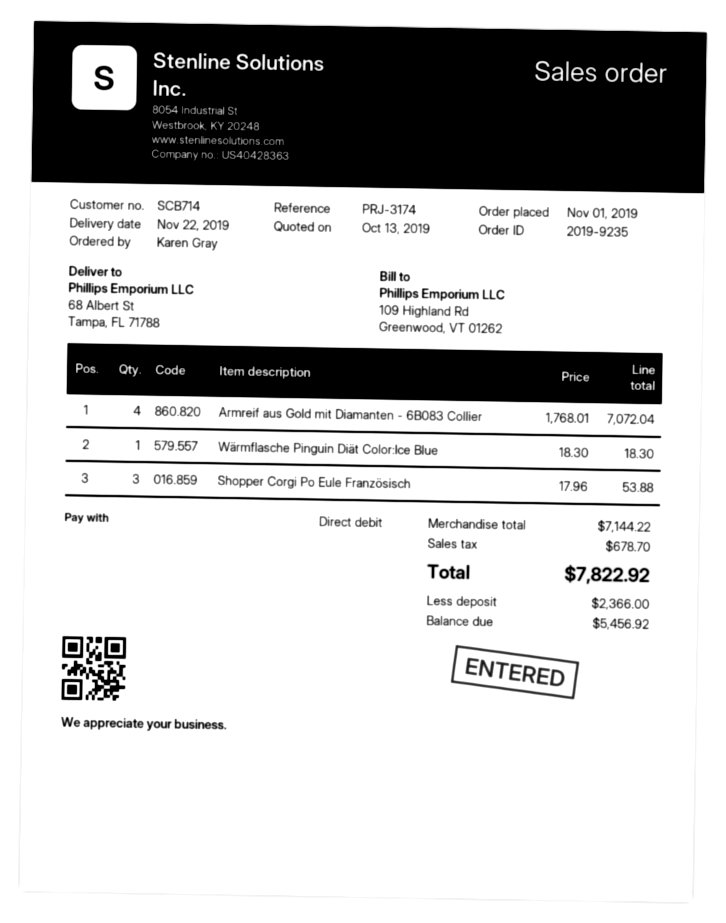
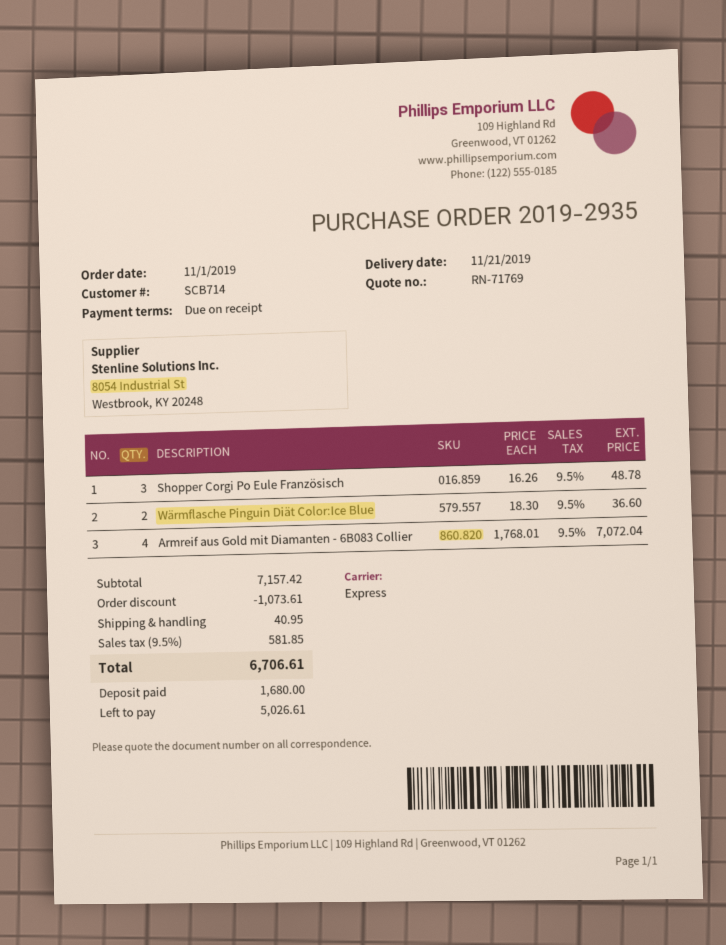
order number: 2019-9235 -> 2019-2935
delivery date: 2019-11-22 -> 2019-11-21
Wärmflasche Pinguin Diät Color:Ice Blue: 1 x 18.30 = 18.30 -> 2 x 18.30 = 36.60
Shopper Corgi Po Eule Französisch: 3 x 17.96 = 53.88 -> 3 x 16.26 = 48.78
subtotal: 7144.22 -> 7157.42
discount: none -> 1073.61
shipping: none -> 40.95
tax: 678.70 -> 581.85
total: 7822.92 -> 6706.61
deposit: 2366.00 -> 1680.00
balance: 5456.92 -> 5026.61

